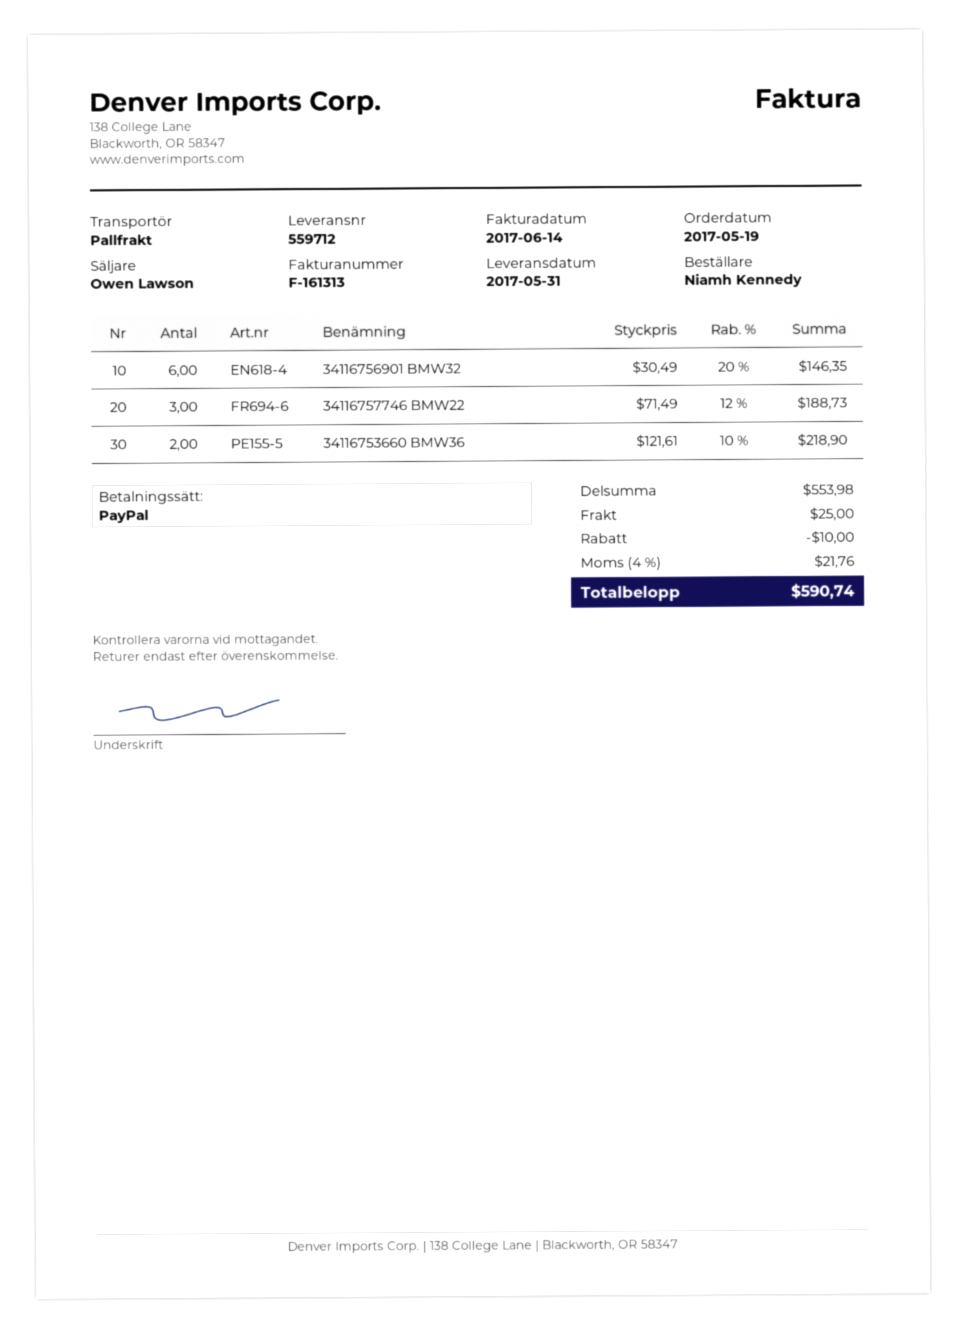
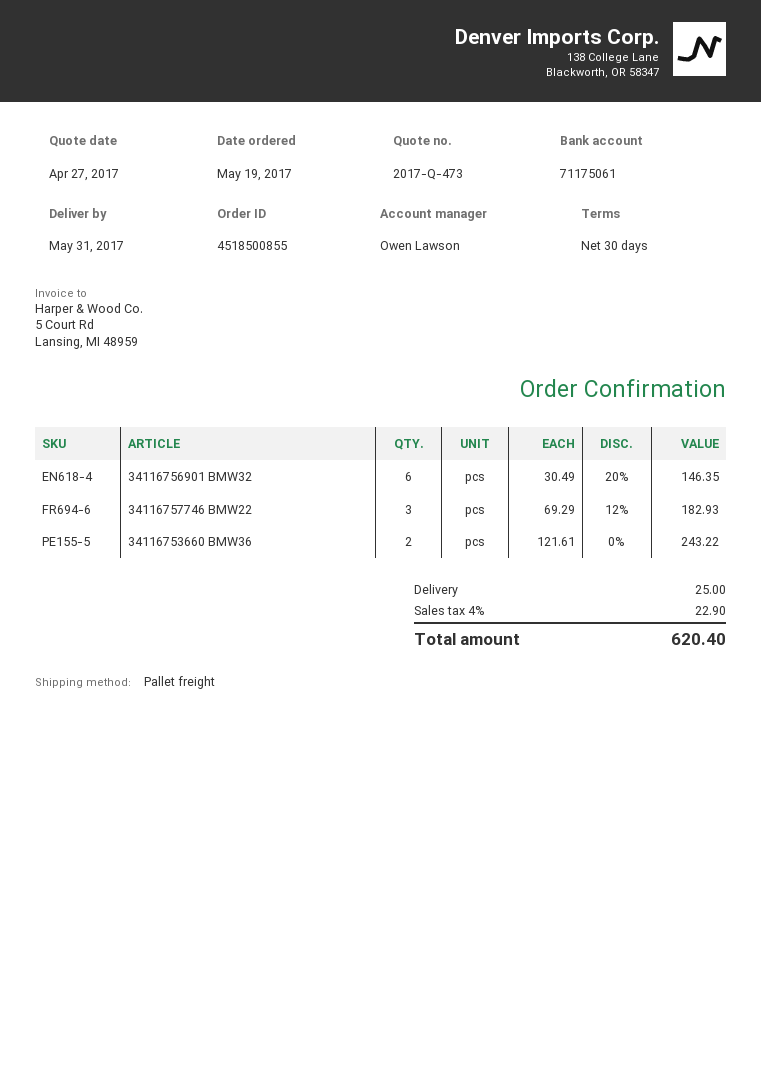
34116757746 BMW22: 3 x 71.49 - 12% = 188.73 -> 3 x 69.29 - 12% = 182.93
34116753660 BMW36: 2 x 121.61 - 10% = 218.90 -> 2 x 121.61 = 243.22
discount: 10.00 -> none
tax: 4% = 21.76 -> 4% = 22.90
total: 590.74 -> 620.40

